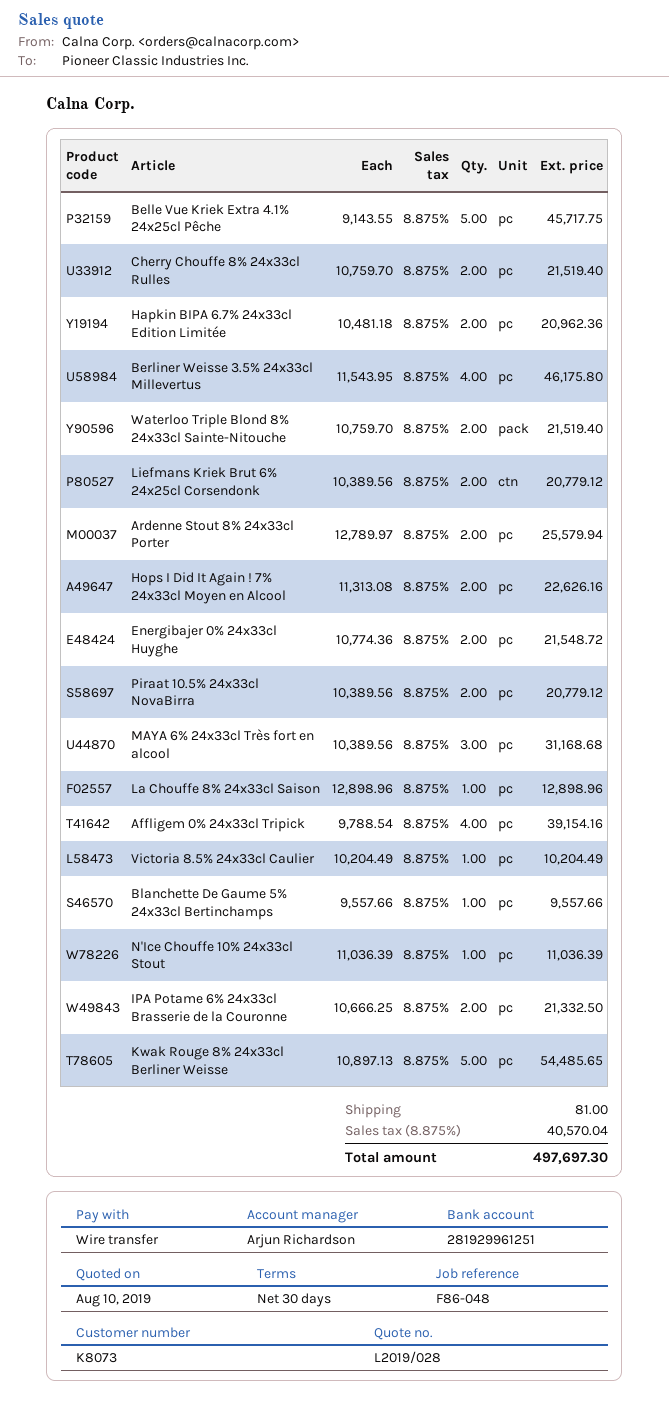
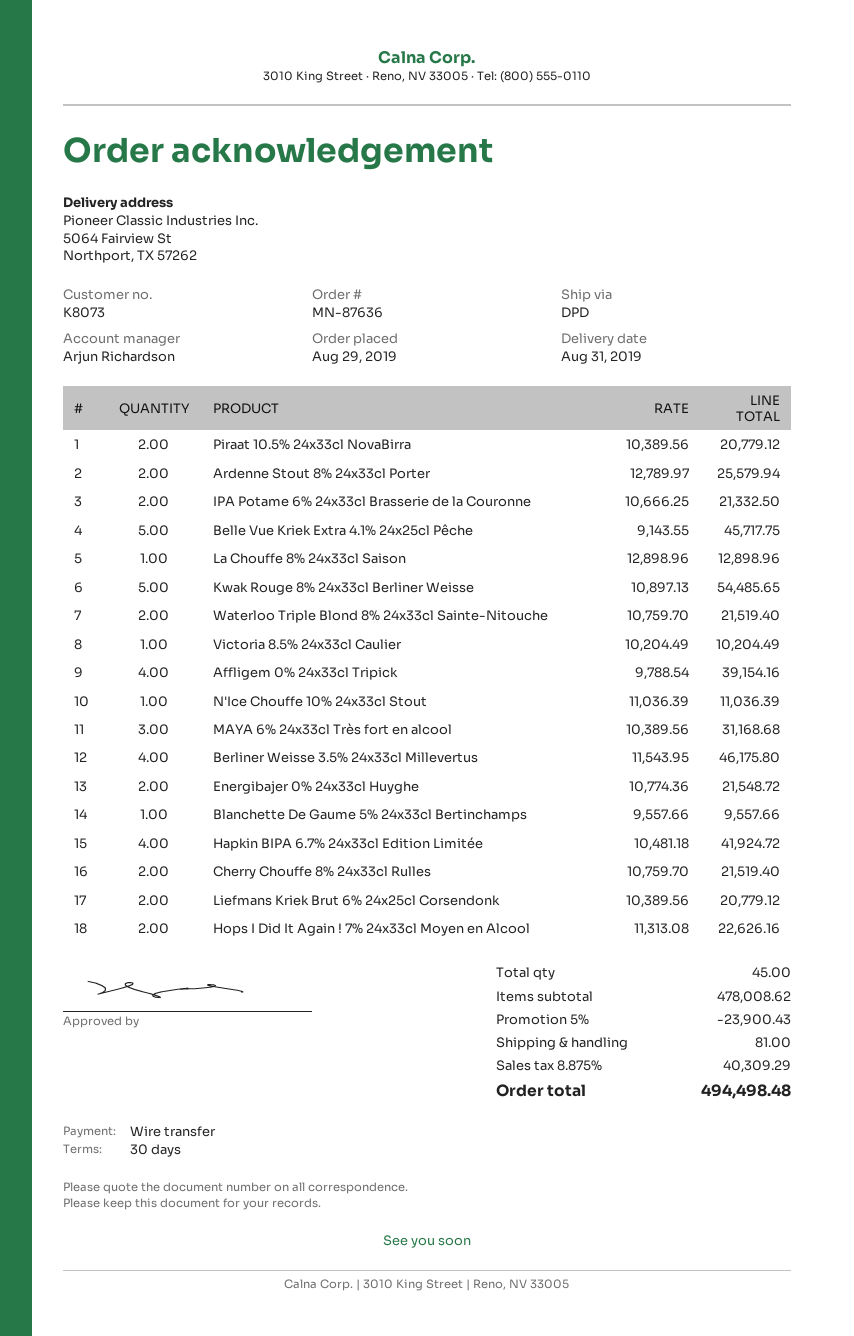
Hapkin BIPA 6.7% 24x33cl Edition Limitée: 2 x 10481.18 = 20962.36 -> 4 x 10481.18 = 41924.72
discount: none -> 5% = 23900.43
tax: 8.875% = 40570.04 -> 8.875% = 40309.29
total: 497697.30 -> 494498.48

